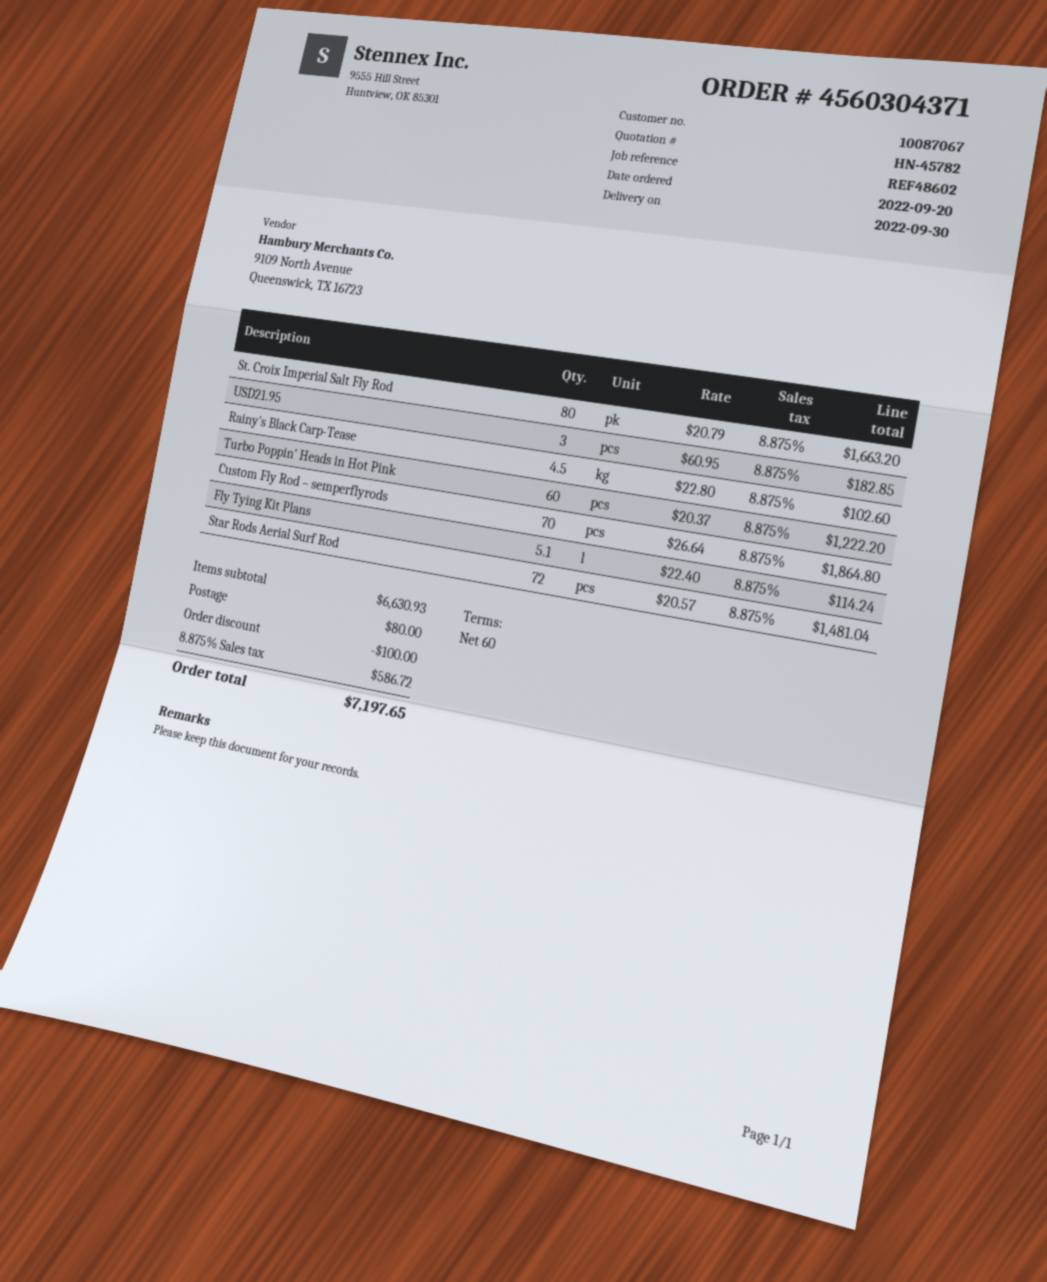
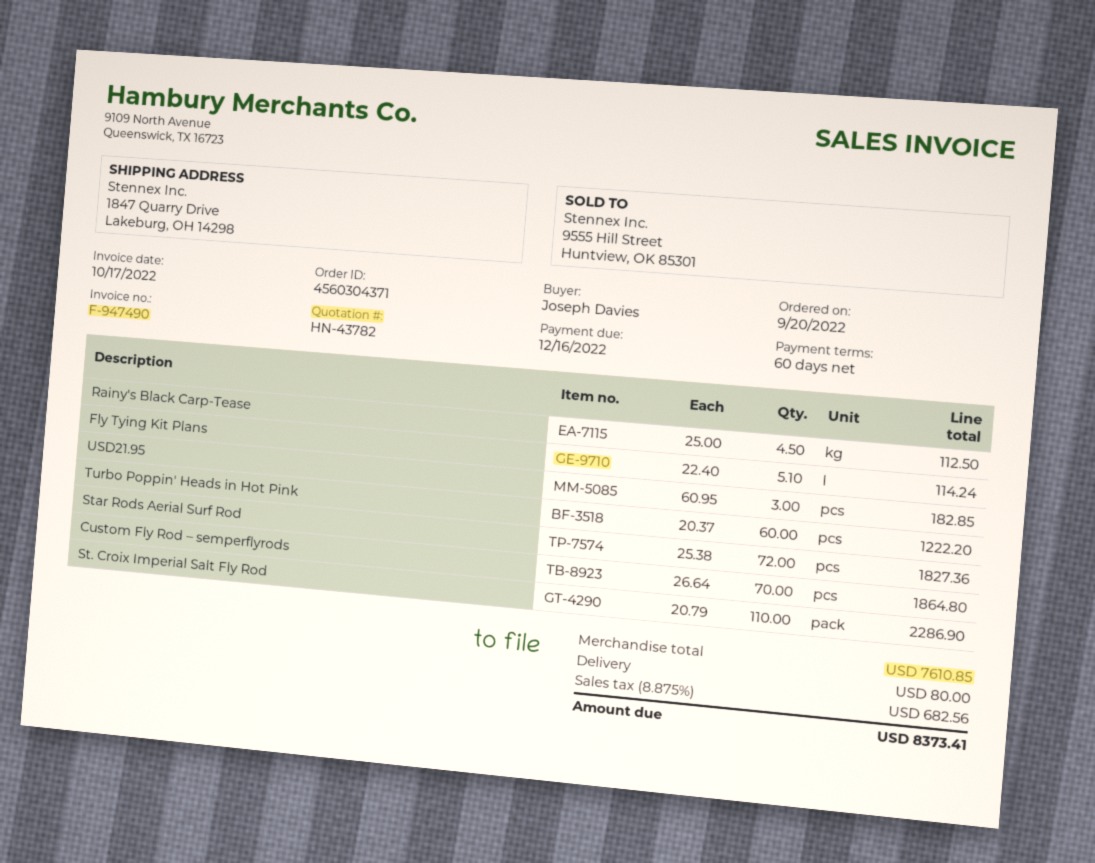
quote number: HN-45782 -> HN-43782
St. Croix Imperial Salt Fly Rod: 80 x 20.79 = 1663.20 -> 110 x 20.79 = 2286.90
Rainy's Black Carp-Tease: 4.5 x 22.80 = 102.60 -> 4.5 x 25.00 = 112.50
Star Rods Aerial Surf Rod: 72 x 20.57 = 1481.04 -> 72 x 25.38 = 1827.36
subtotal: 6630.93 -> 7610.85
discount: 100.00 -> none
tax: 8.875% = 586.72 -> 8.875% = 682.56
total: 7197.65 -> 8373.41

